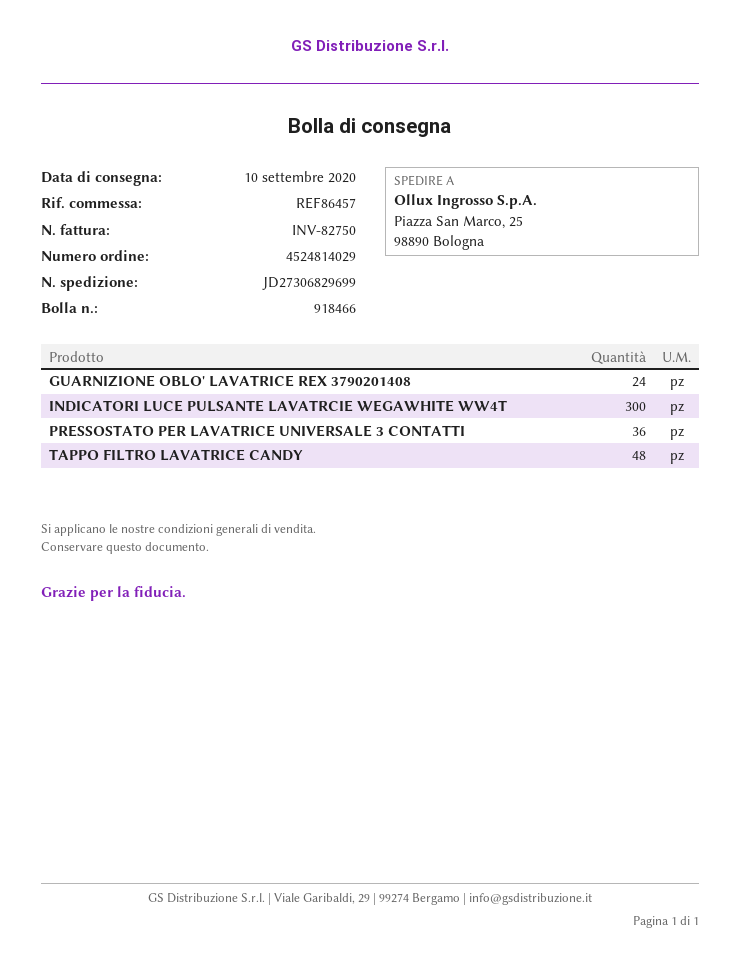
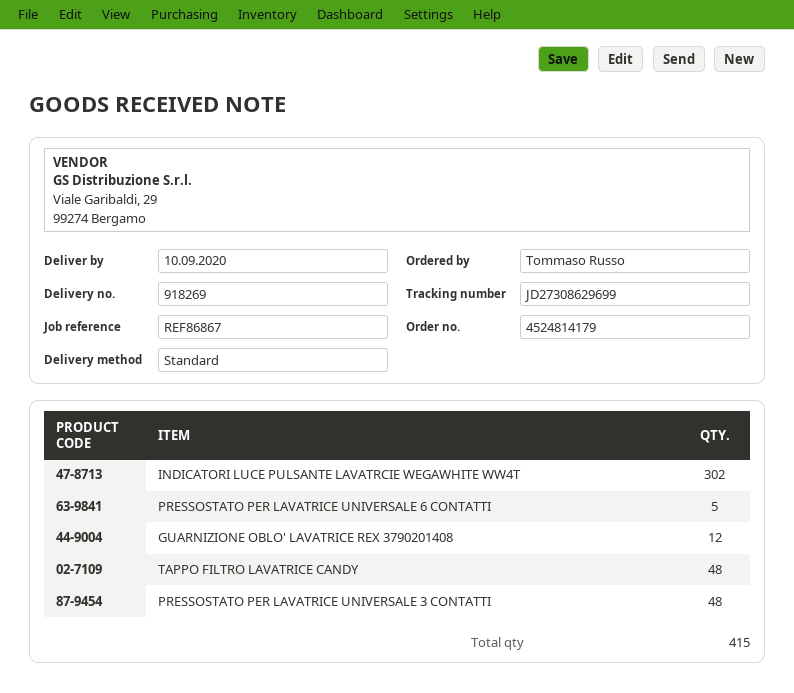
order number: 4524814029 -> 4524814179
delivery note number: 918466 -> 918269
reference: REF86457 -> REF86867
tracking number: JD27306829699 -> JD27308629699
GUARNIZIONE OBLO' LAVATRICE REX 3790201408: 24 -> 12
INDICATORI LUCE PULSANTE LAVATRCIE WEGAWHITE WW4T: 300 -> 302
PRESSOSTATO PER LAVATRICE UNIVERSALE 3 CONTATTI: 36 -> 48
PRESSOSTATO PER LAVATRICE UNIVERSALE 6 CONTATTI: none -> 5

